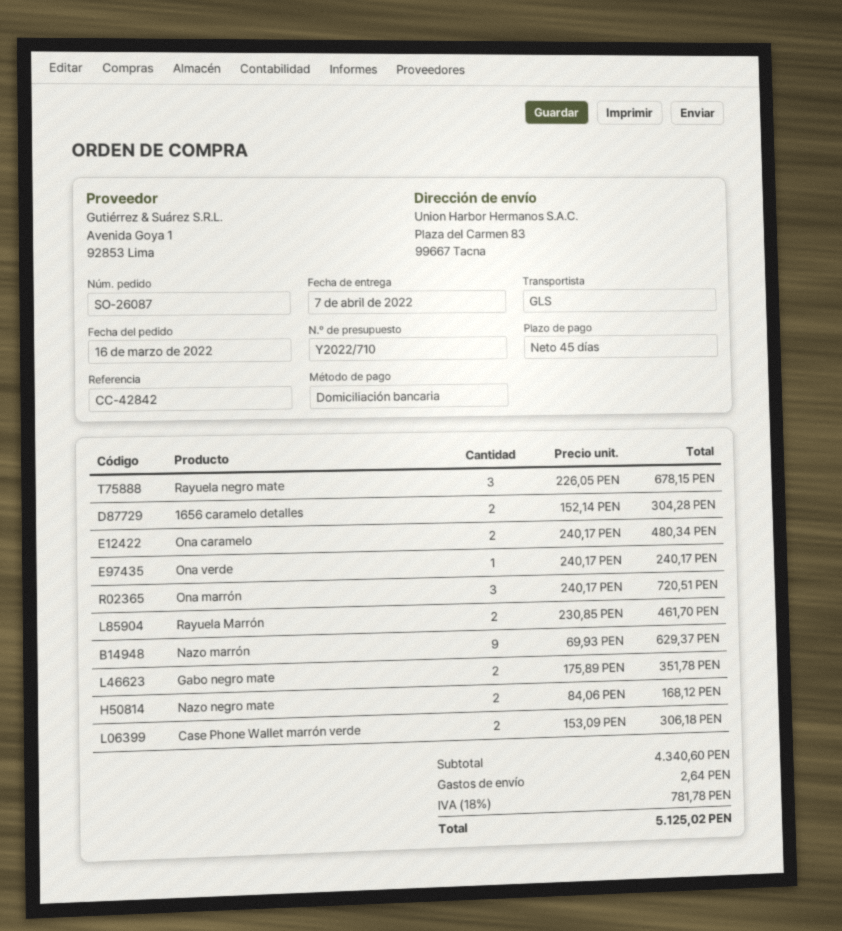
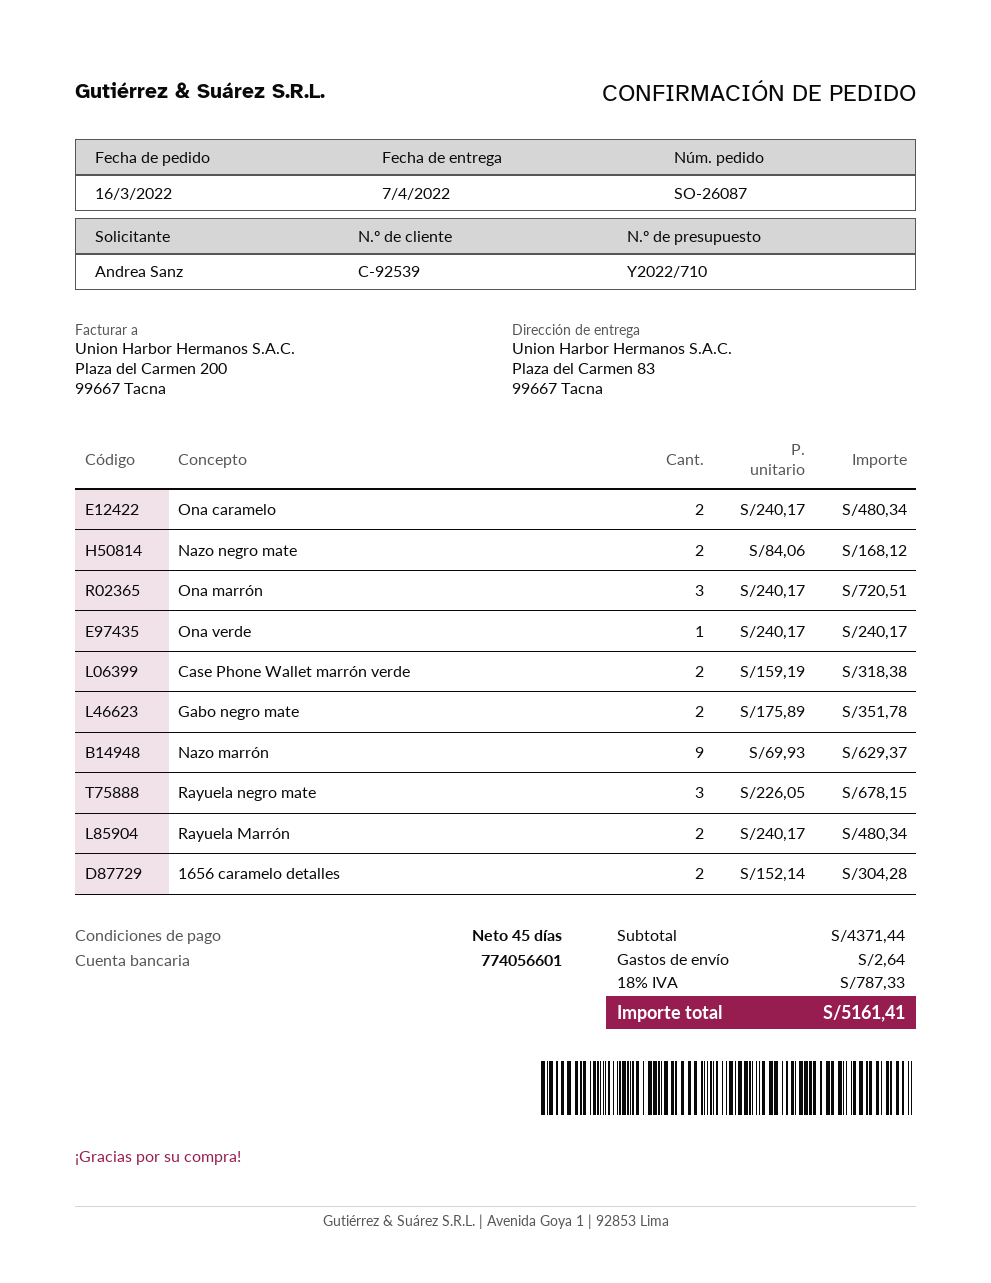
Rayuela Marrón: 2 x 230.85 = 461.70 -> 2 x 240.17 = 480.34
Case Phone Wallet marrón verde: 2 x 153.09 = 306.18 -> 2 x 159.19 = 318.38
subtotal: 4340.60 -> 4371.44
tax: 18% = 781.78 -> 18% = 787.33
total: 5125.02 -> 5161.41

